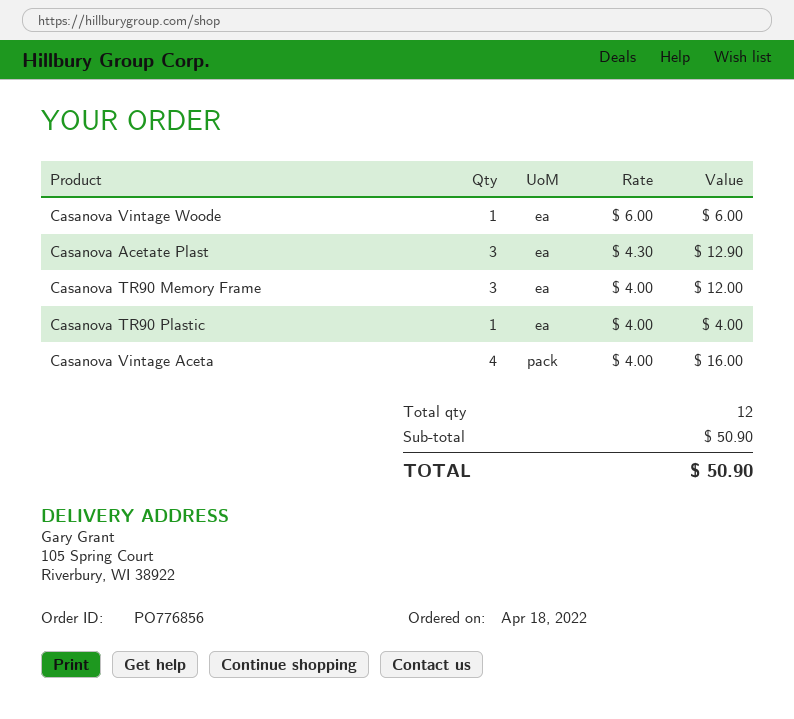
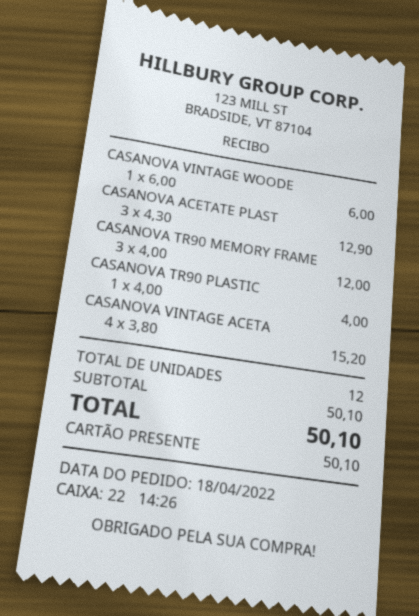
Casanova Vintage Aceta: 4 x 4.00 = 16.00 -> 4 x 3.80 = 15.20
subtotal: 50.90 -> 50.10
total: 50.90 -> 50.10

